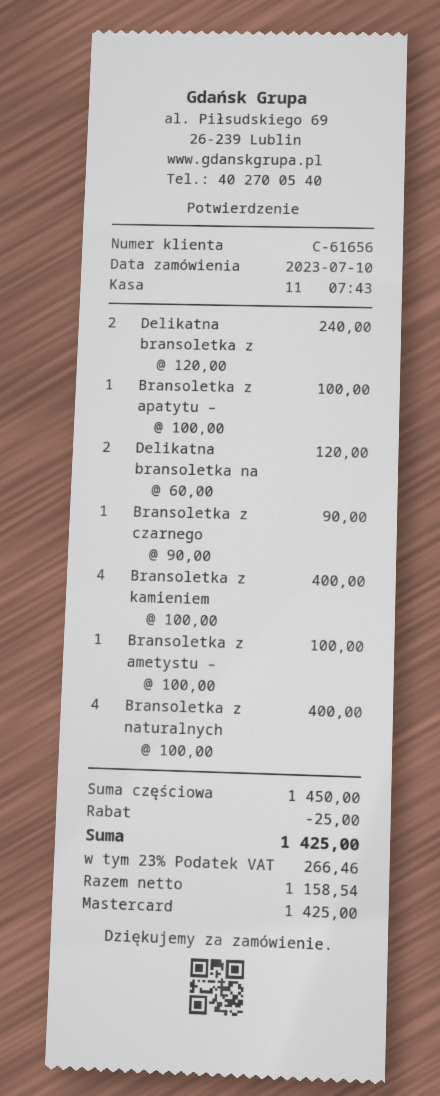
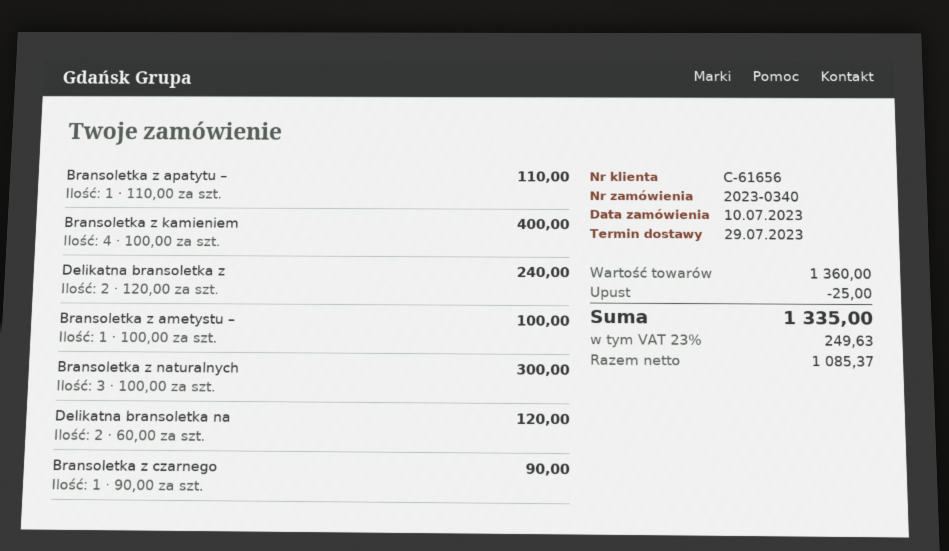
Bransoletka z apatytu –: 1 x 100.00 = 100.00 -> 1 x 110.00 = 110.00
Bransoletka z naturalnych: 4 x 100.00 = 400.00 -> 3 x 100.00 = 300.00
subtotal: 1450.00 -> 1360.00
net: 1158.54 -> 1085.37
tax: 23% = 266.46 -> 23% = 249.63
total: 1425.00 -> 1335.00

